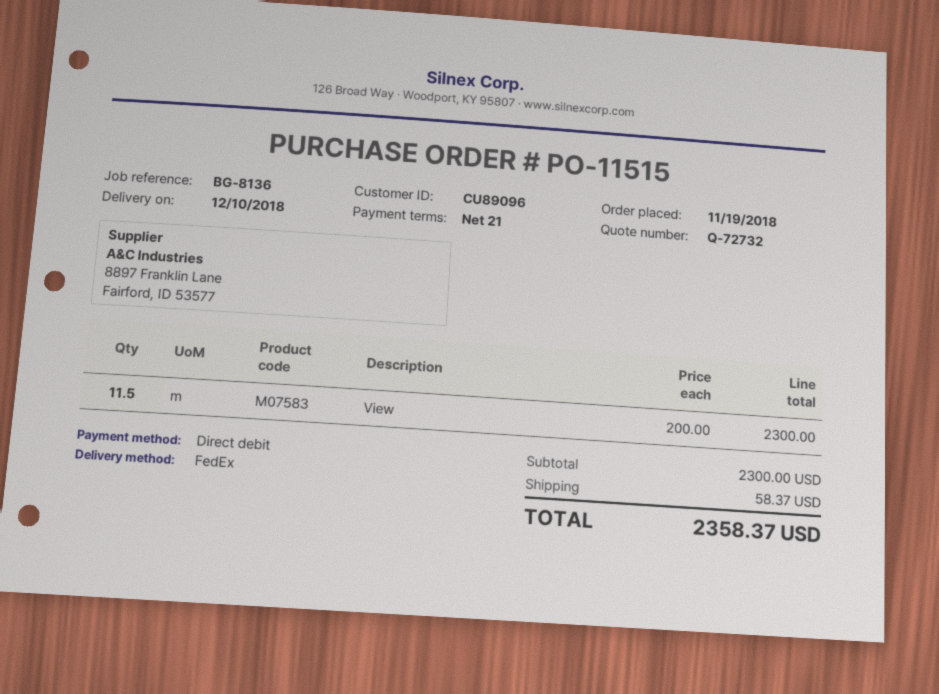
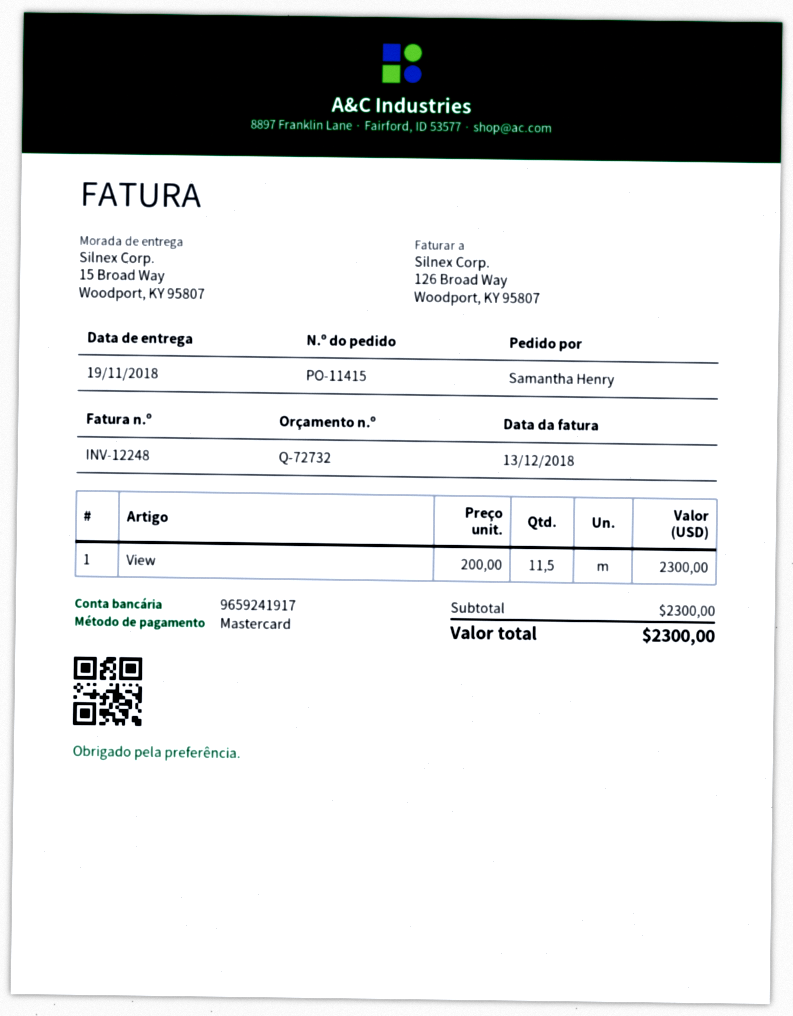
order number: PO-11515 -> PO-11415
delivery date: 2018-12-10 -> 2018-11-19
payment method: direct debit -> Mastercard
shipping: 58.37 -> none
total: 2358.37 -> 2300.00

